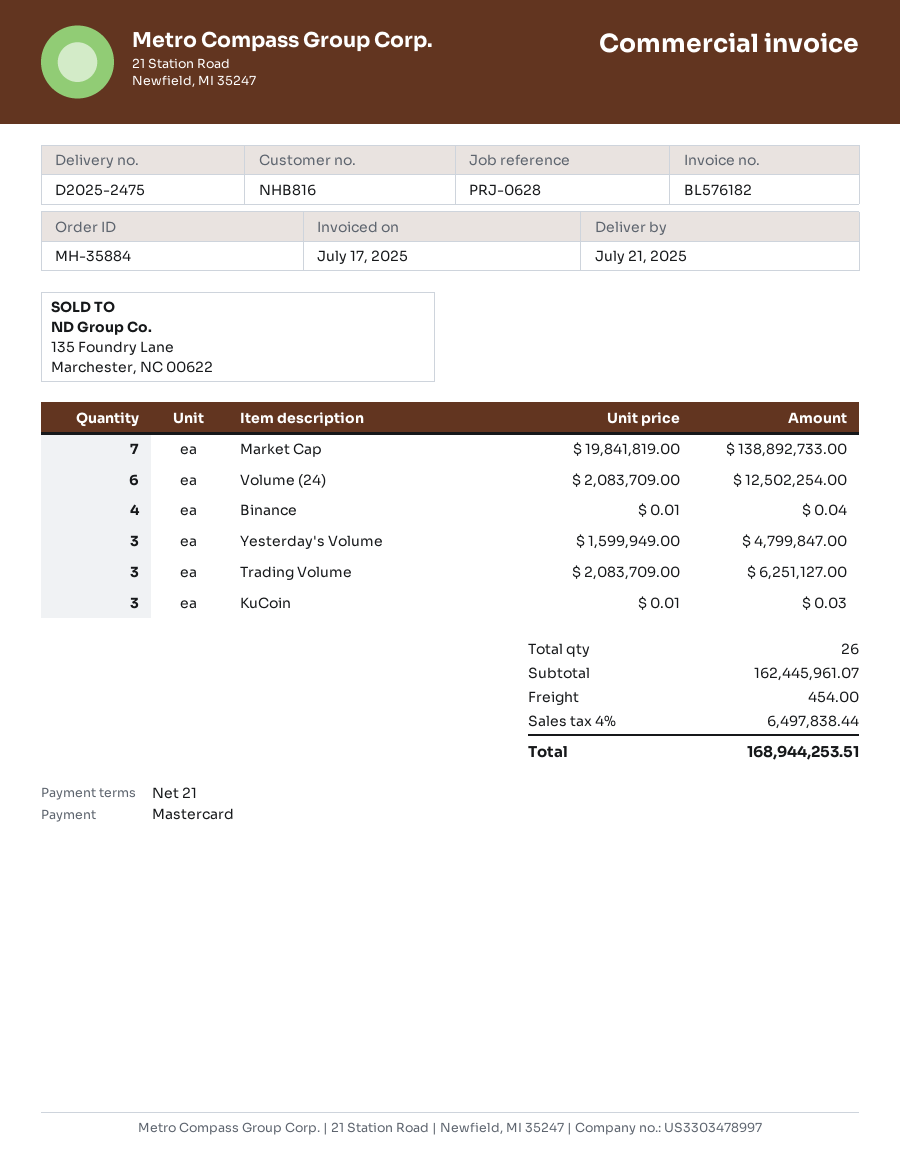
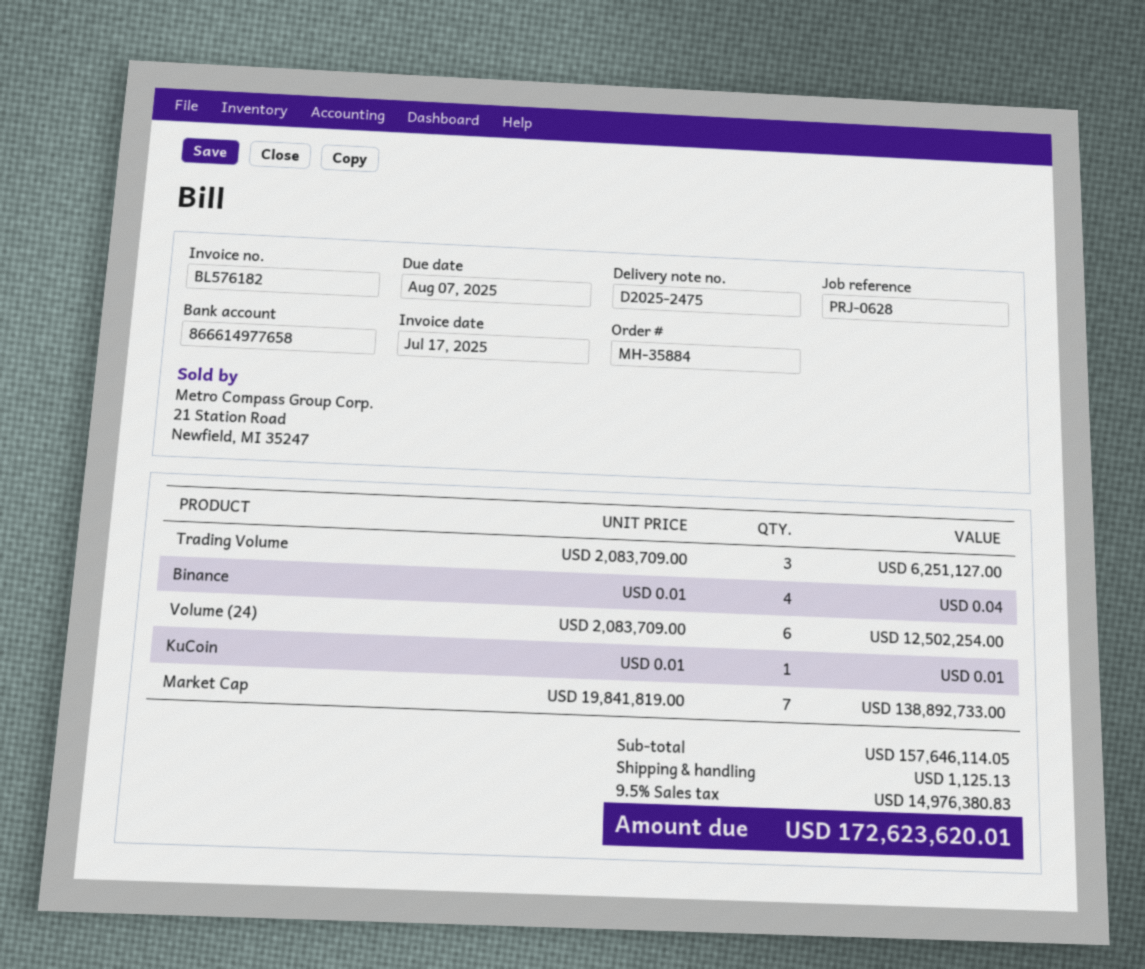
Yesterday's Volume: 3 x 1599949.00 = 4799847.00 -> none
KuCoin: 3 x 0.01 = 0.03 -> 1 x 0.01 = 0.01
subtotal: 162445961.07 -> 157646114.05
shipping: 454.00 -> 1125.13
tax: 4% = 6497838.44 -> 9.5% = 14976380.83
total: 168944253.51 -> 172623620.01

